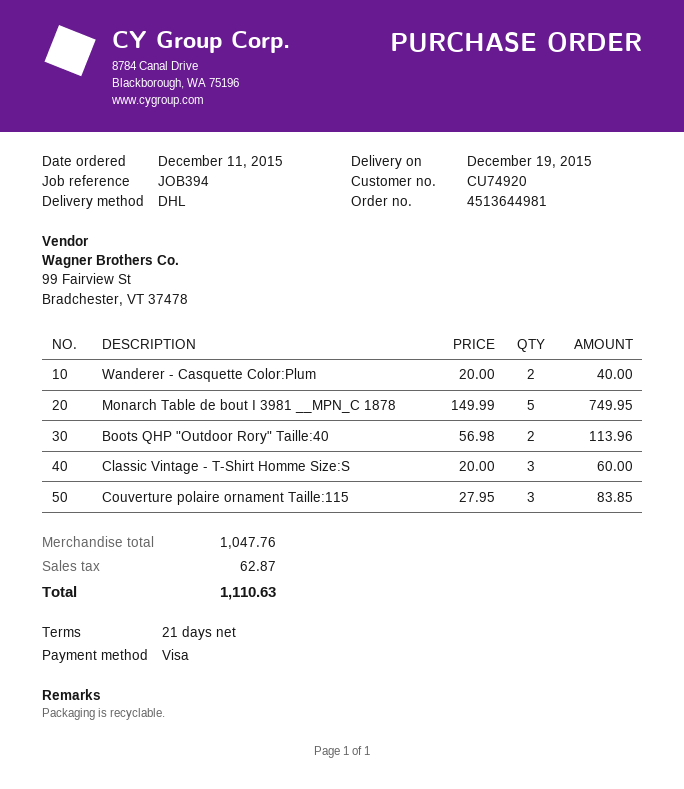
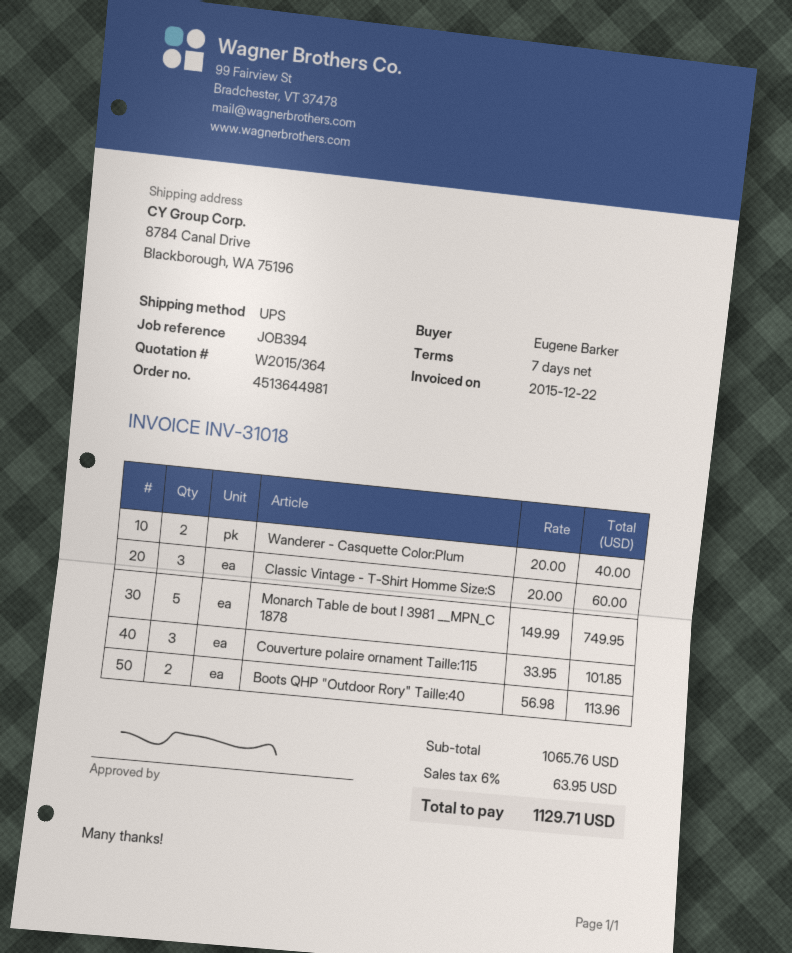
payment terms: 21 days -> 7 days
shipping method: DHL -> UPS
Couverture polaire ornament Taille:115: 3 x 27.95 = 83.85 -> 3 x 33.95 = 101.85
subtotal: 1047.76 -> 1065.76
tax: 62.87 -> 63.95
total: 1110.63 -> 1129.71

